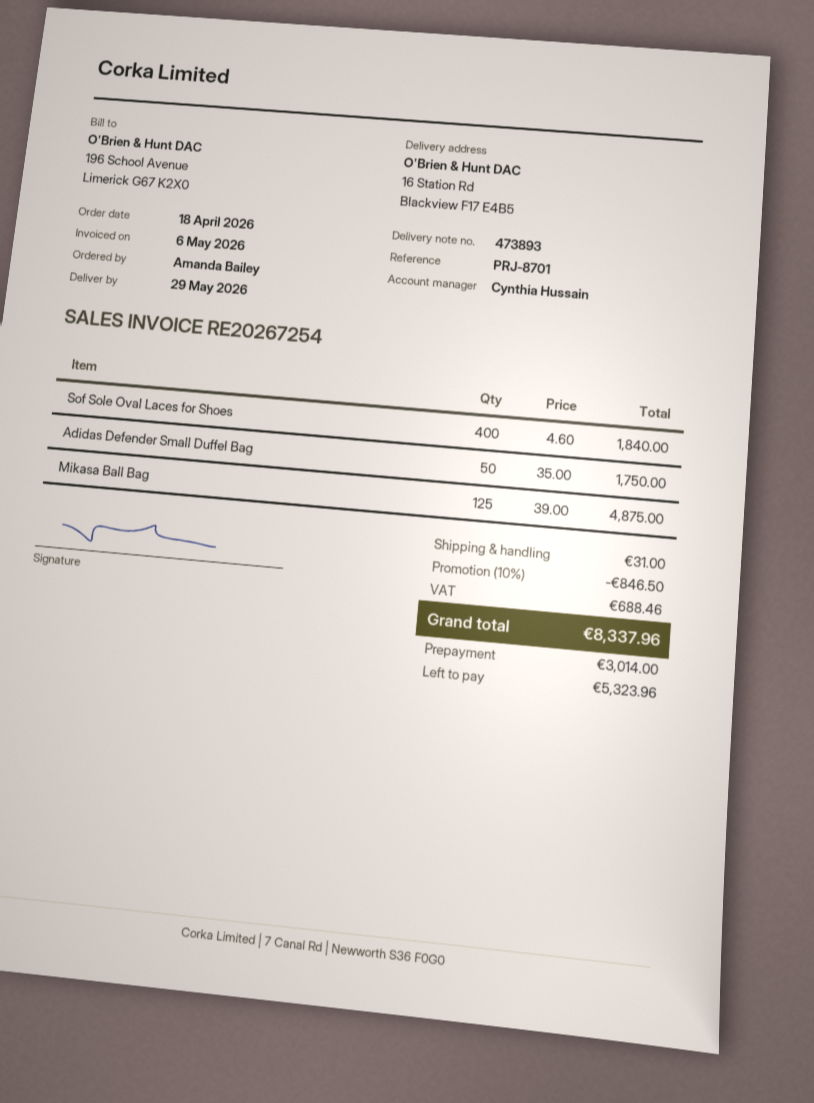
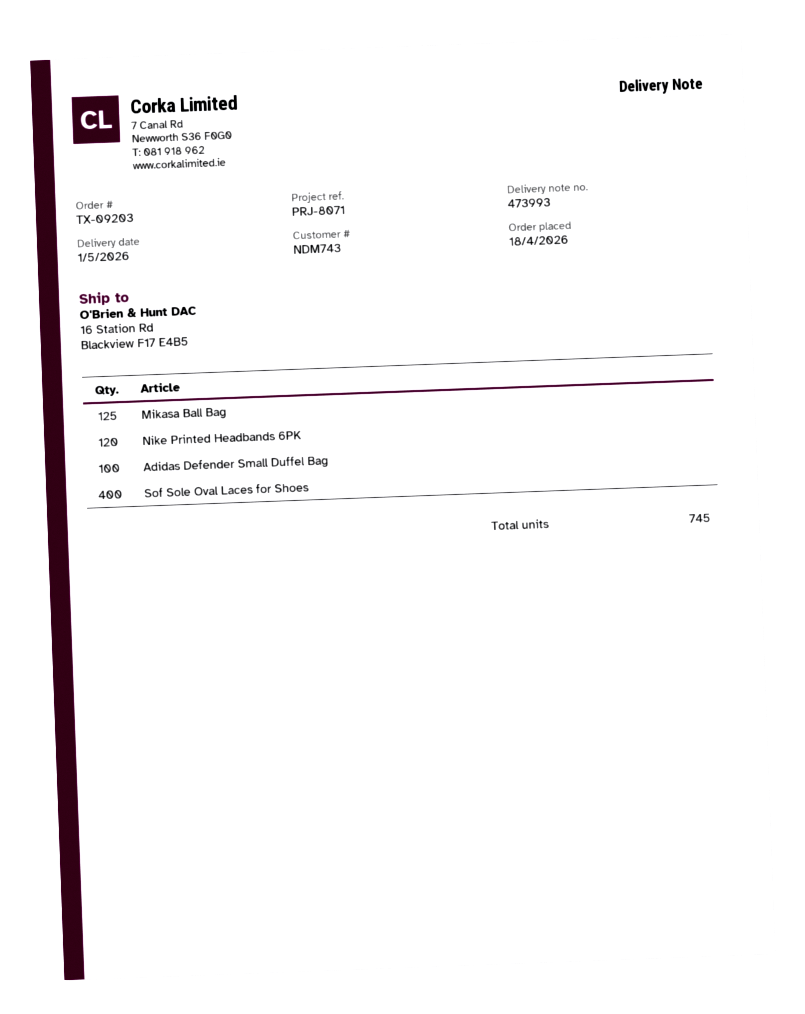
delivery note number: 473893 -> 473993
delivery date: 2026-05-29 -> 2026-05-01
reference: PRJ-8701 -> PRJ-8071
Adidas Defender Small Duffel Bag: 50 -> 100
Nike Printed Headbands 6PK: none -> 120

